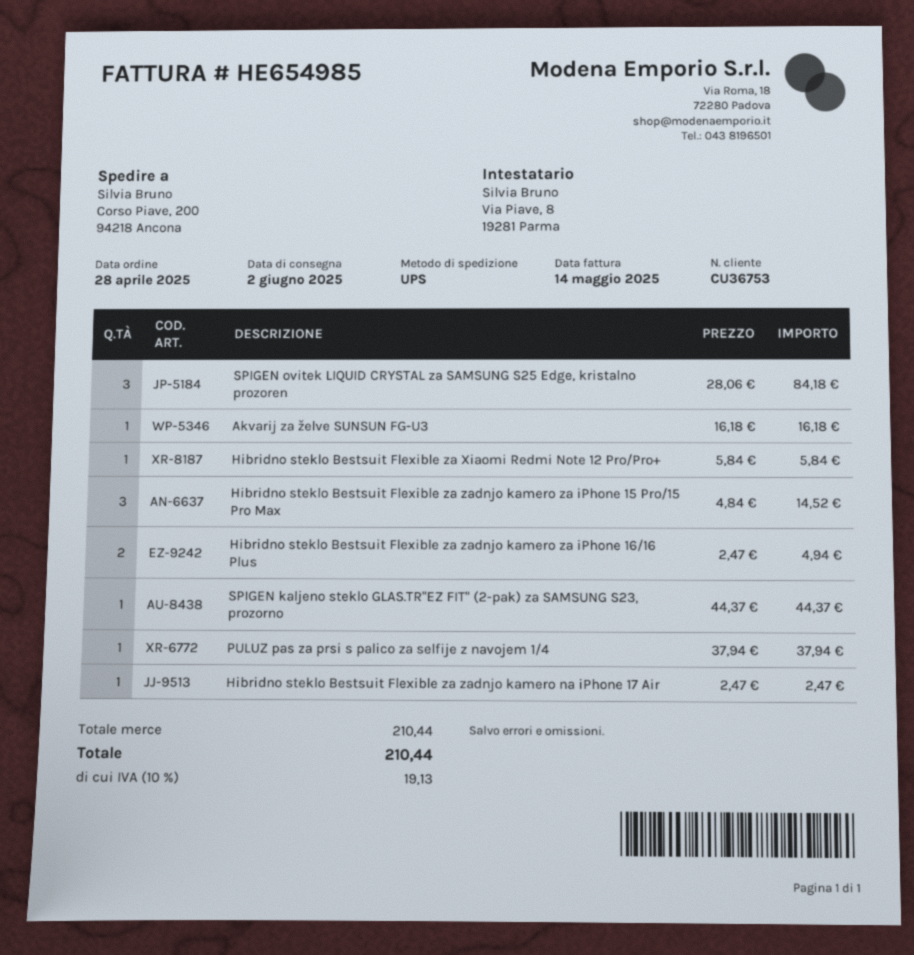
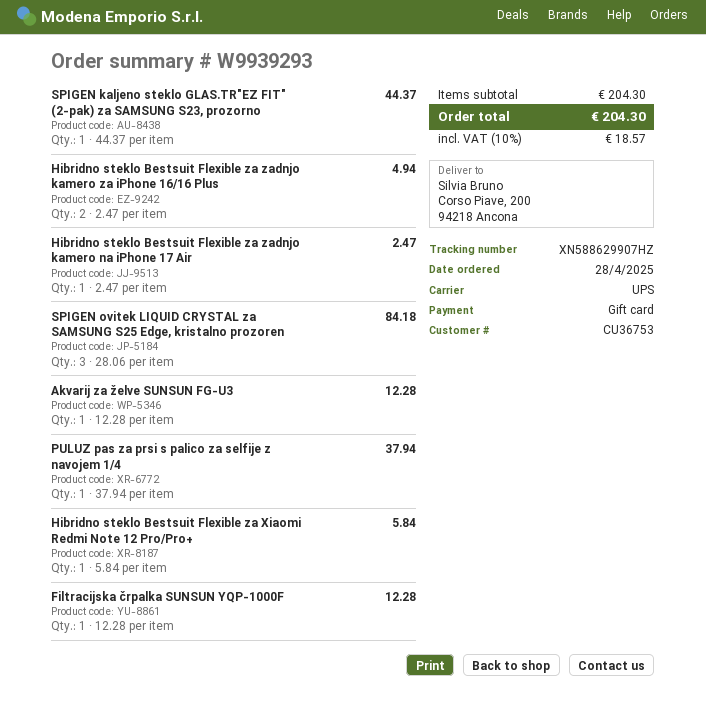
Akvarij za želve SUNSUN FG-U3: 1 x 16.18 = 16.18 -> 1 x 12.28 = 12.28
Hibridno steklo Bestsuit Flexible za zadnjo kamero za iPhone 15 Pro/15 Pro Max: 3 x 4.84 = 14.52 -> none
Filtracijska črpalka SUNSUN YQP-1000F: none -> 1 x 12.28 = 12.28
subtotal: 210.44 -> 204.30
tax: 10% = 19.13 -> 10% = 18.57
total: 210.44 -> 204.30

